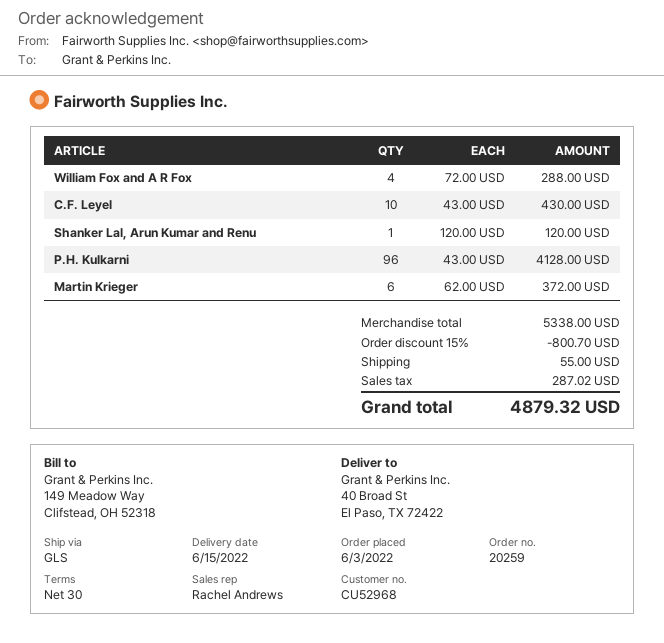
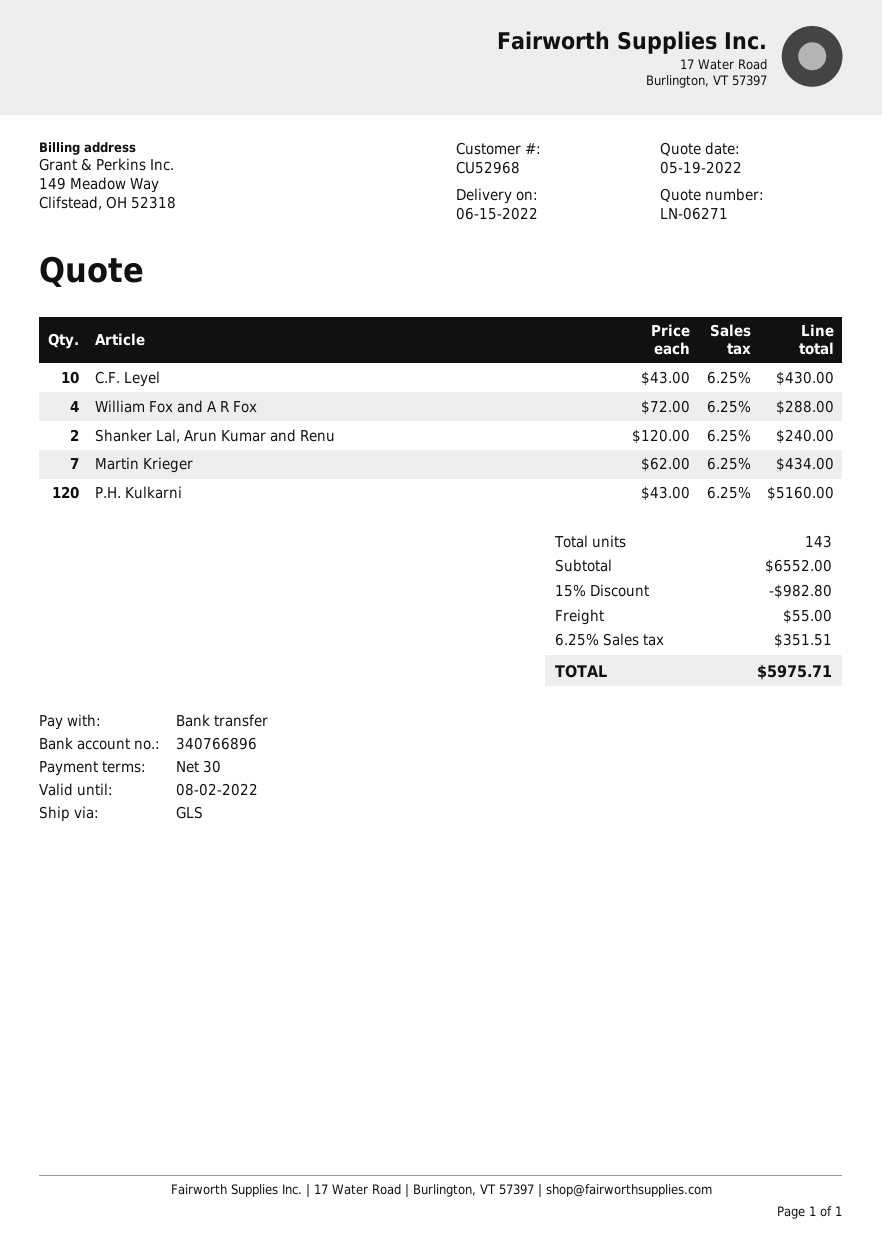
Shanker Lal, Arun Kumar and Renu: 1 x 120.00 = 120.00 -> 2 x 120.00 = 240.00
P.H. Kulkarni: 96 x 43.00 = 4128.00 -> 120 x 43.00 = 5160.00
Martin Krieger: 6 x 62.00 = 372.00 -> 7 x 62.00 = 434.00
subtotal: 5338.00 -> 6552.00
discount: 15% = 800.70 -> 15% = 982.80
tax: 287.02 -> 351.51
total: 4879.32 -> 5975.71

